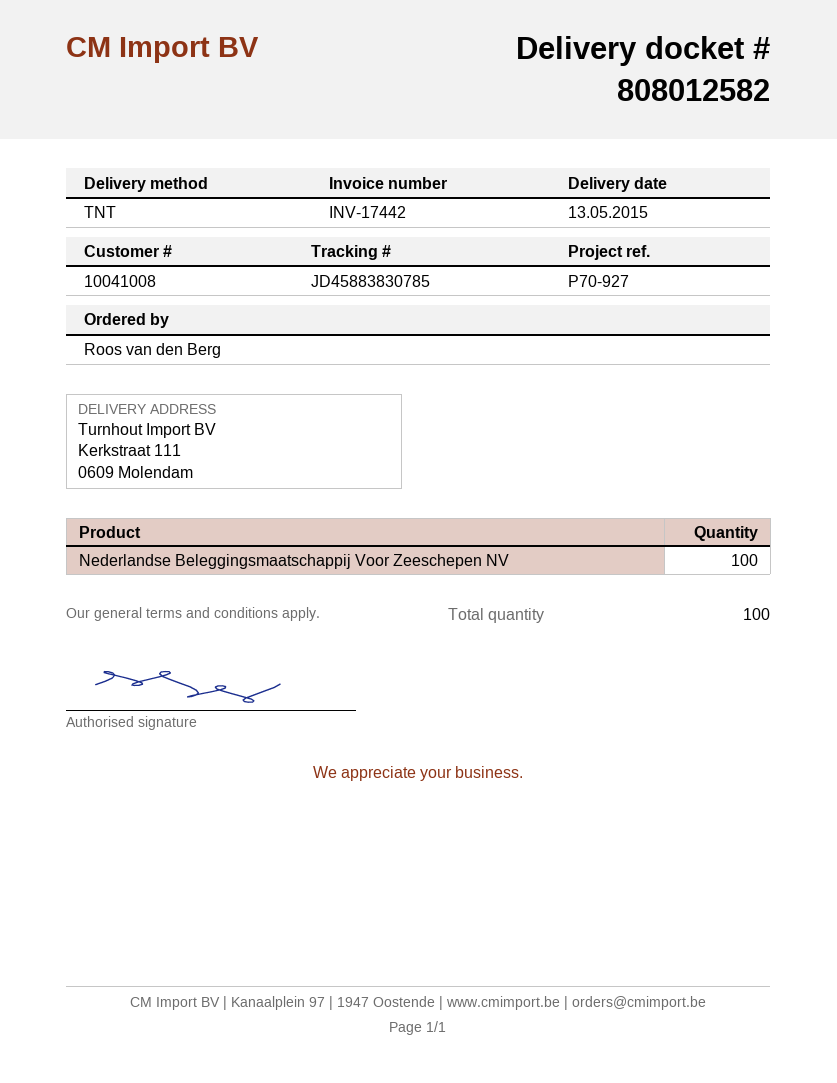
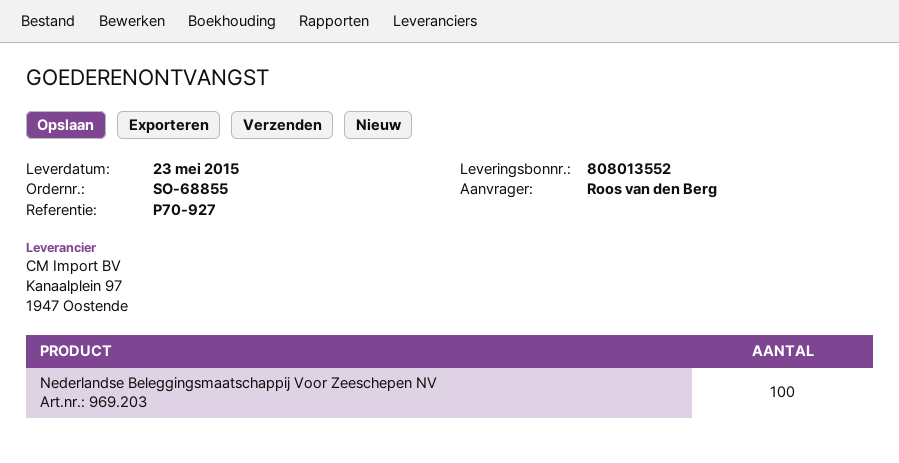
delivery note number: 808012582 -> 808013552
delivery date: 2015-05-13 -> 2015-05-23

